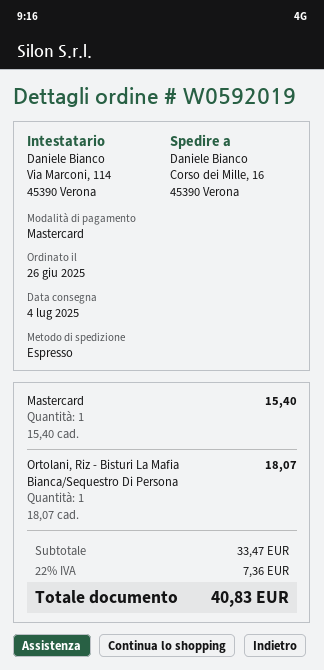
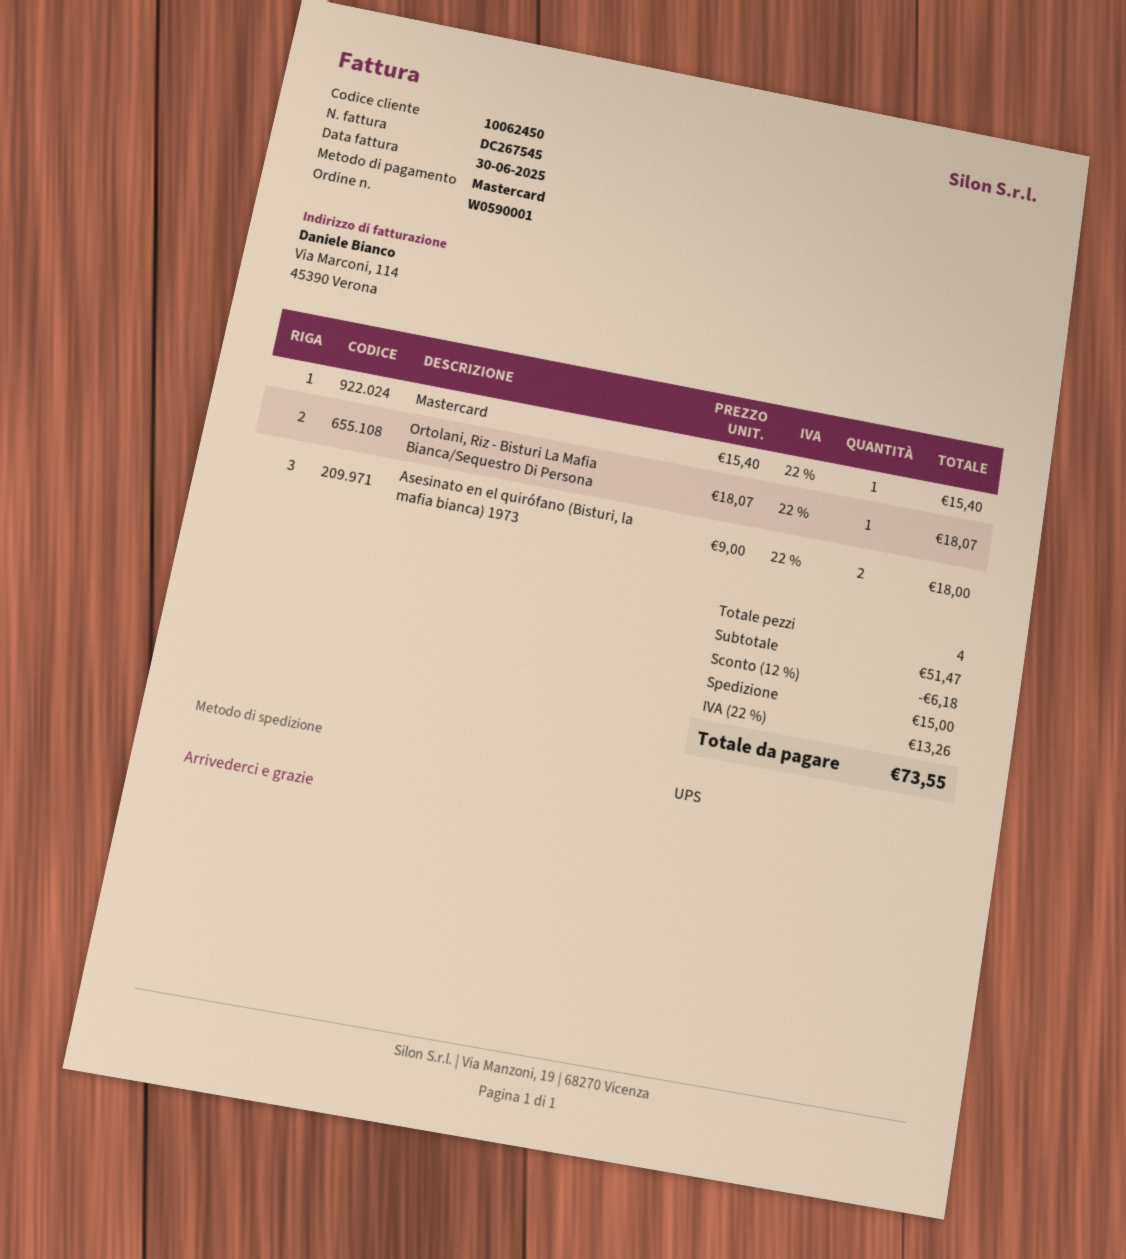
order number: W0592019 -> W0590001
shipping method: express -> UPS
Asesinato en el quirófano (Bisturi, la mafia bianca) 1973: none -> 2 x 9.00 = 18.00
subtotal: 33.47 -> 51.47
discount: none -> 12% = 6.18
shipping: none -> 15.00
tax: 22% = 7.36 -> 22% = 13.26
total: 40.83 -> 73.55

